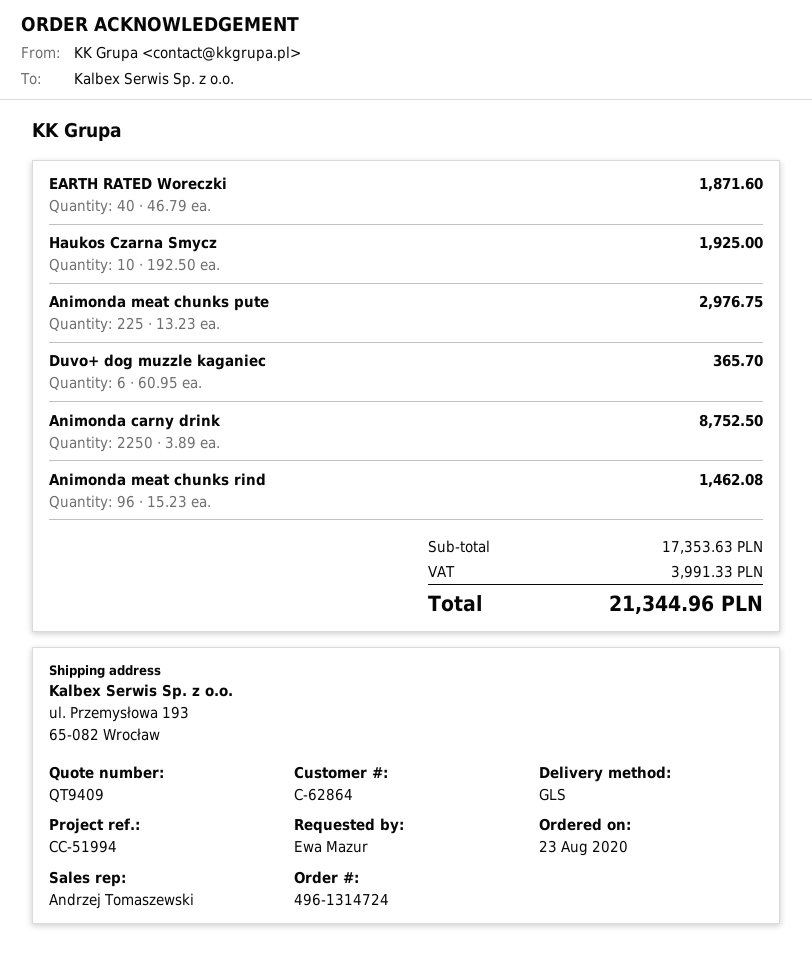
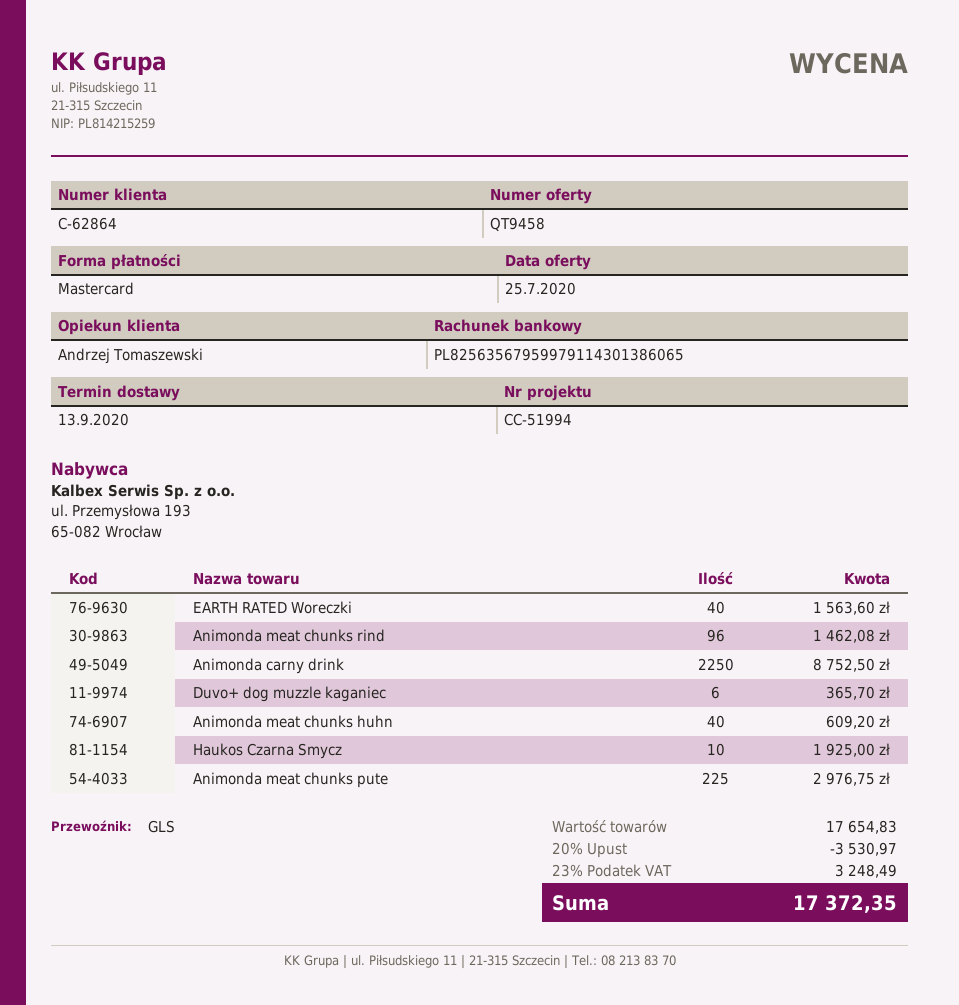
quote number: QT9409 -> QT9458
EARTH RATED Woreczki: 40 for 1871.60 -> 40 for 1563.60
Animonda meat chunks huhn: none -> 40 for 609.20
subtotal: 17353.63 -> 17654.83
discount: none -> 20% = 3530.97
tax: 3991.33 -> 3248.49
total: 21344.96 -> 17372.35

